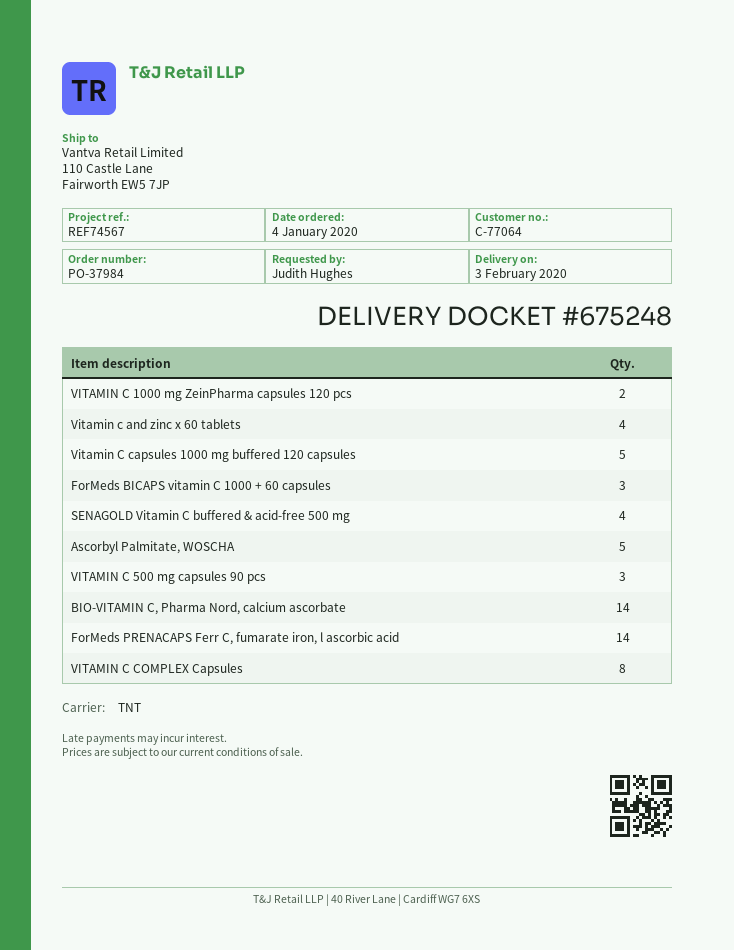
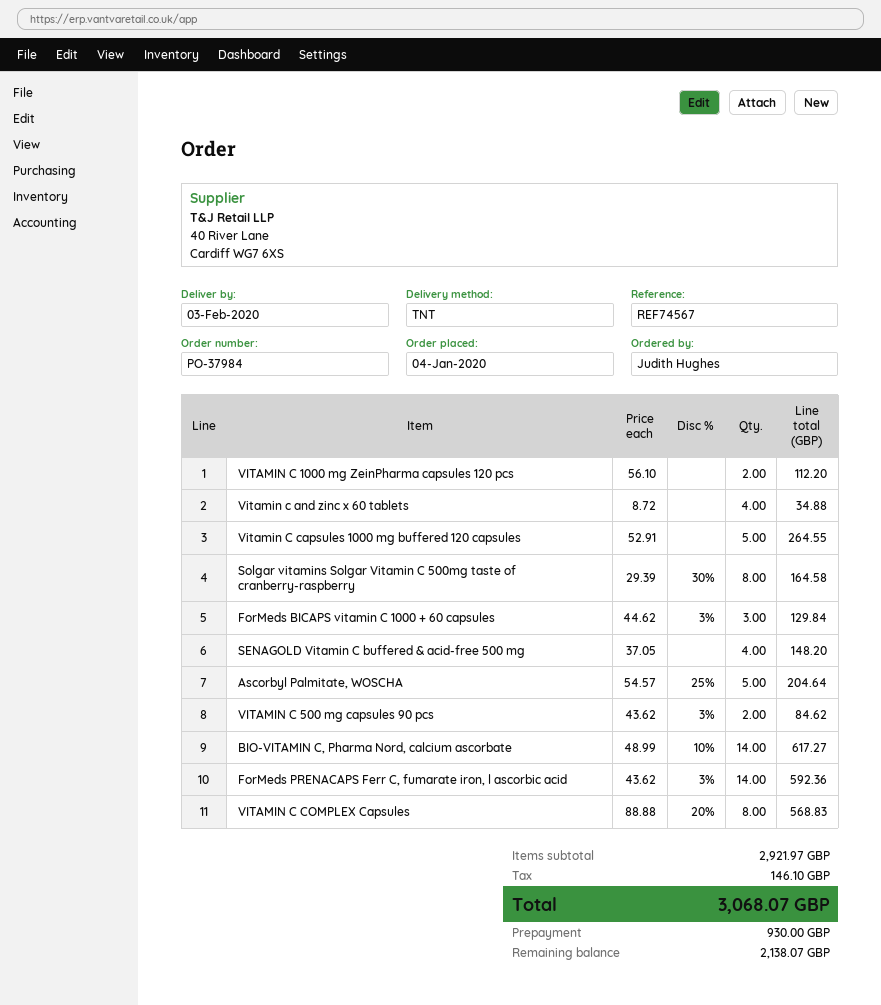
VITAMIN C 500 mg capsules 90 pcs: 3 -> 2
Solgar vitamins Solgar Vitamin C 500mg taste of cranberry-raspberry: none -> 8

